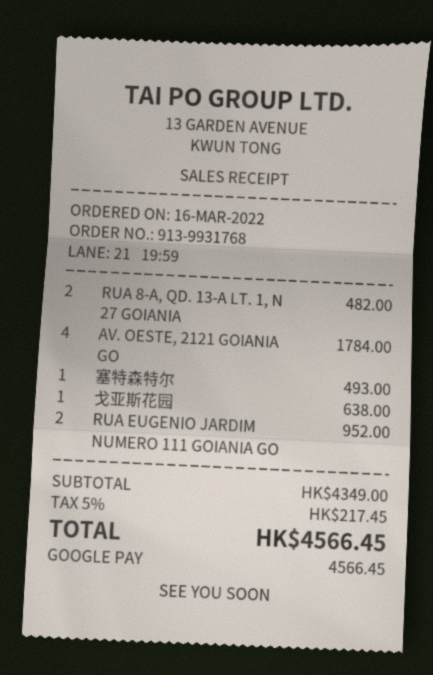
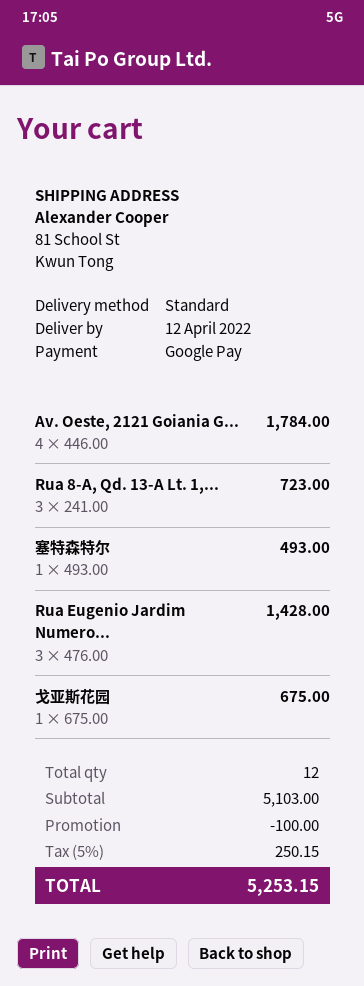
RUA 8-A, QD. 13-A LT. 1, N 27 GOIANIA: 2 for 482.00 -> 3 for 723.00
戈亚斯花园: 1 for 638.00 -> 1 for 675.00
RUA EUGENIO JARDIM NUMERO 111 GOIANIA GO: 2 for 952.00 -> 3 for 1428.00
subtotal: 4349.00 -> 5103.00
discount: none -> 100.00
tax: 5% = 217.45 -> 5% = 250.15
total: 4566.45 -> 5253.15

